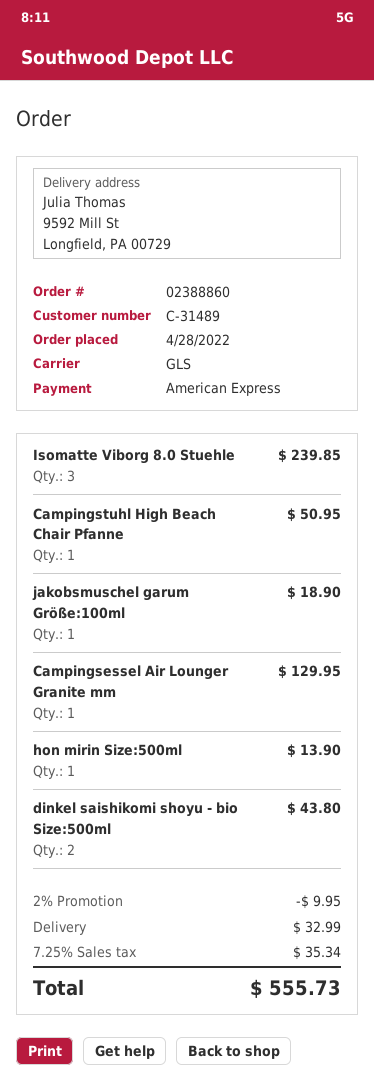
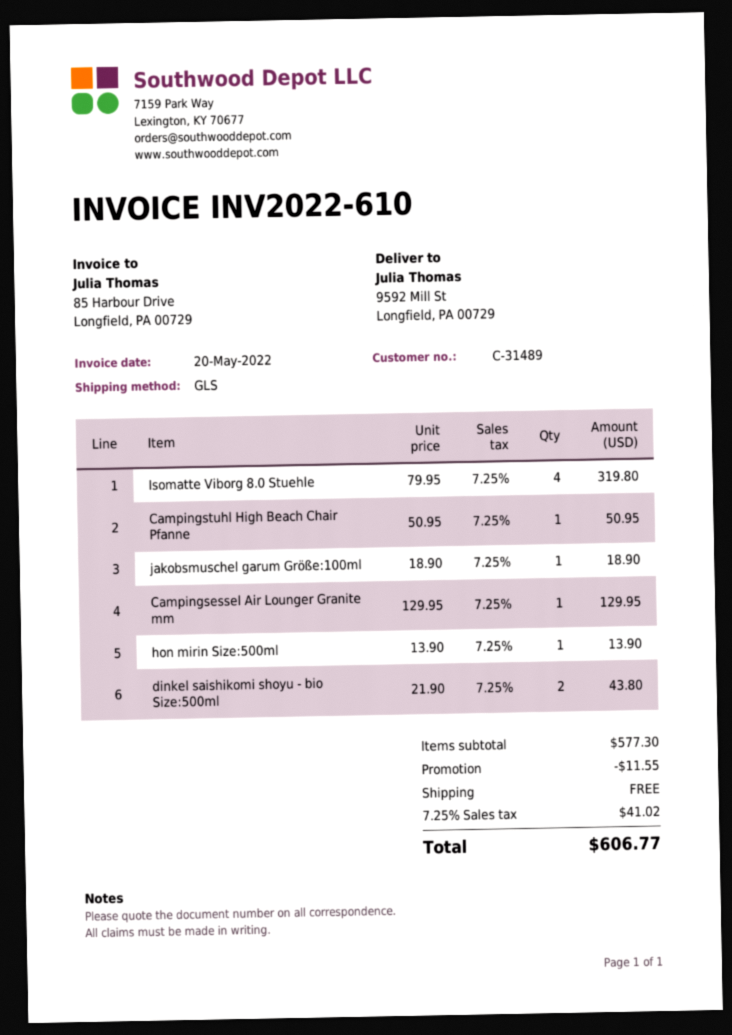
Isomatte Viborg 8.0 Stuehle: 3 for 239.85 -> 4 for 319.80
discount: 9.95 -> 11.55
shipping: 32.99 -> 0.00
tax: 7.25% = 35.34 -> 7.25% = 41.02
total: 555.73 -> 606.77

